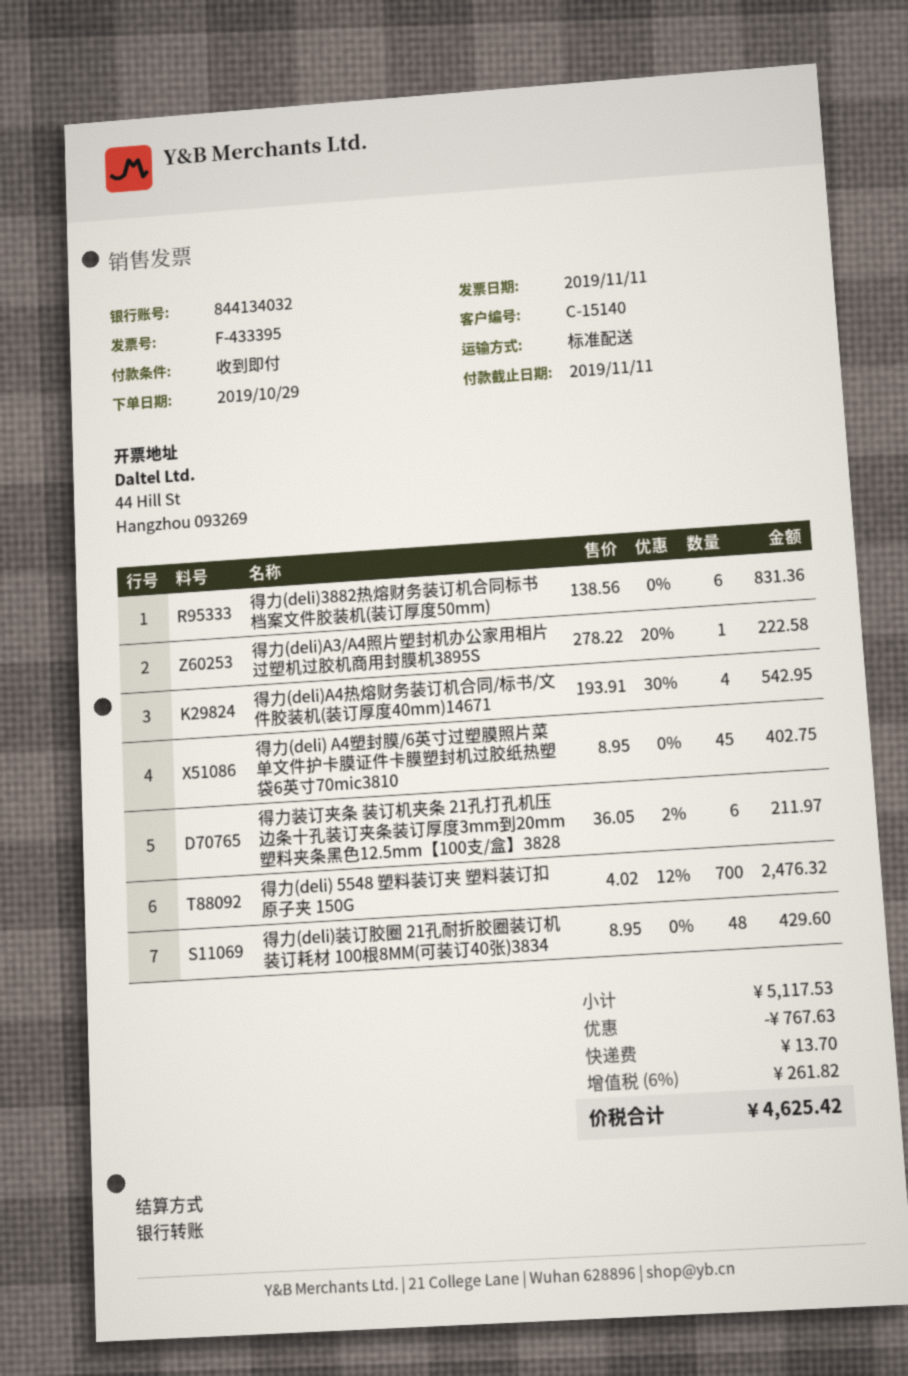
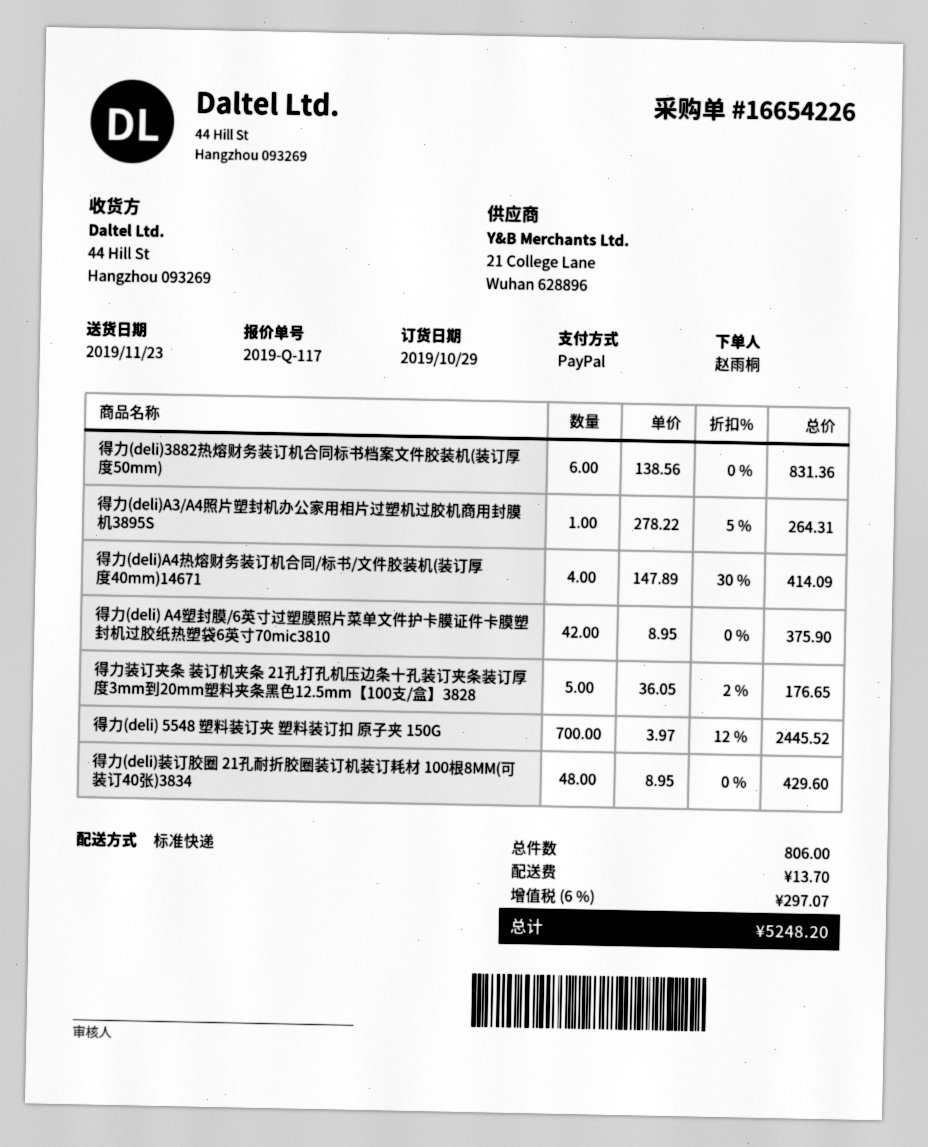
payment method: bank transfer -> PayPal
得力(deli)A3/A4照片塑封机办公家用相片过塑机过胶机商用封膜机3895S: 1 x 278.22 - 20% = 222.58 -> 1 x 278.22 - 5% = 264.31
得力(deli)A4热熔财务装订机合同/标书/文件胶装机(装订厚度40mm)14671: 4 x 193.91 - 30% = 542.95 -> 4 x 147.89 - 30% = 414.09
得力(deli) A4塑封膜/6英寸过塑膜照片菜单文件护卡膜证件卡膜塑封机过胶纸热塑袋6英寸70mic3810: 45 x 8.95 = 402.75 -> 42 x 8.95 = 375.90
得力装订夹条 装订机夹条 21孔打孔机压边条十孔装订夹条装订厚度3mm到20mm塑料夹条黑色12.5mm【100支/盒】3828: 6 x 36.05 - 2% = 211.97 -> 5 x 36.05 - 2% = 176.65
得力(deli) 5548 塑料装订夹 塑料装订扣 原子夹 150G: 700 x 4.02 - 12% = 2476.32 -> 700 x 3.97 - 12% = 2445.52
discount: 767.63 -> none
tax: 6% = 261.82 -> 6% = 297.07
total: 4625.42 -> 5248.20

